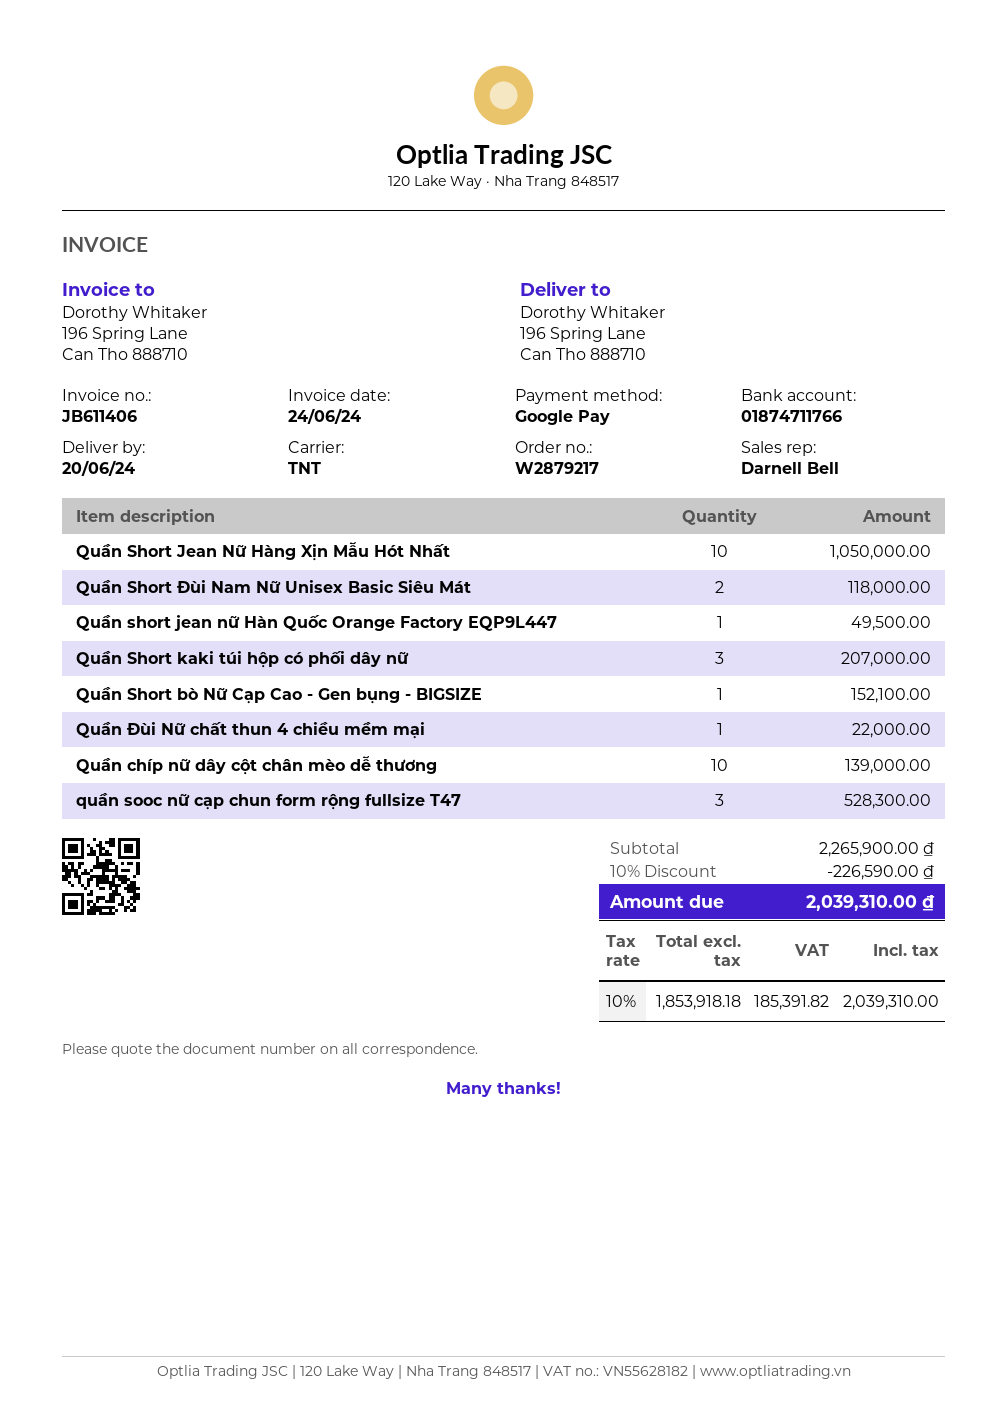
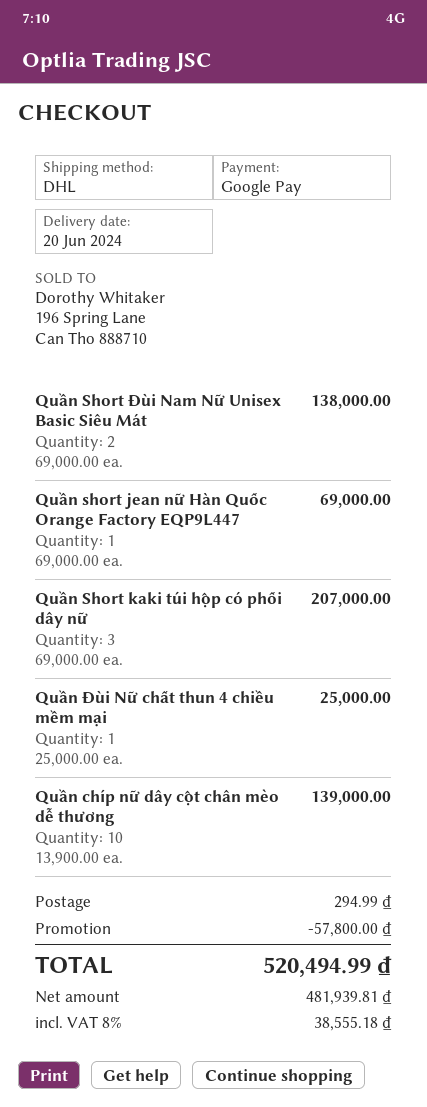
shipping method: TNT -> DHL
Quần Short Jean Nữ Hàng Xịn Mẫu Hót Nhất: 10 for 1050000.00 -> none
Quần Short Đùi Nam Nữ Unisex Basic Siêu Mát: 2 for 118000.00 -> 2 for 138000.00
Quần short jean nữ Hàn Quốc Orange Factory EQP9L447: 1 for 49500.00 -> 1 for 69000.00
Quần Short bò Nữ Cạp Cao - Gen bụng - BIGSIZE: 1 for 152100.00 -> none
Quần Đùi Nữ chất thun 4 chiều mềm mại: 1 for 22000.00 -> 1 for 25000.00
quần sooc nữ cạp chun form rộng fullsize T47: 3 for 528300.00 -> none
discount: 226590.00 -> 57800.00
shipping: none -> 294.99
net: 1853918.18 -> 481939.81
tax: 10% = 185391.82 -> 8% = 38555.18
total: 2039310.00 -> 520494.99

